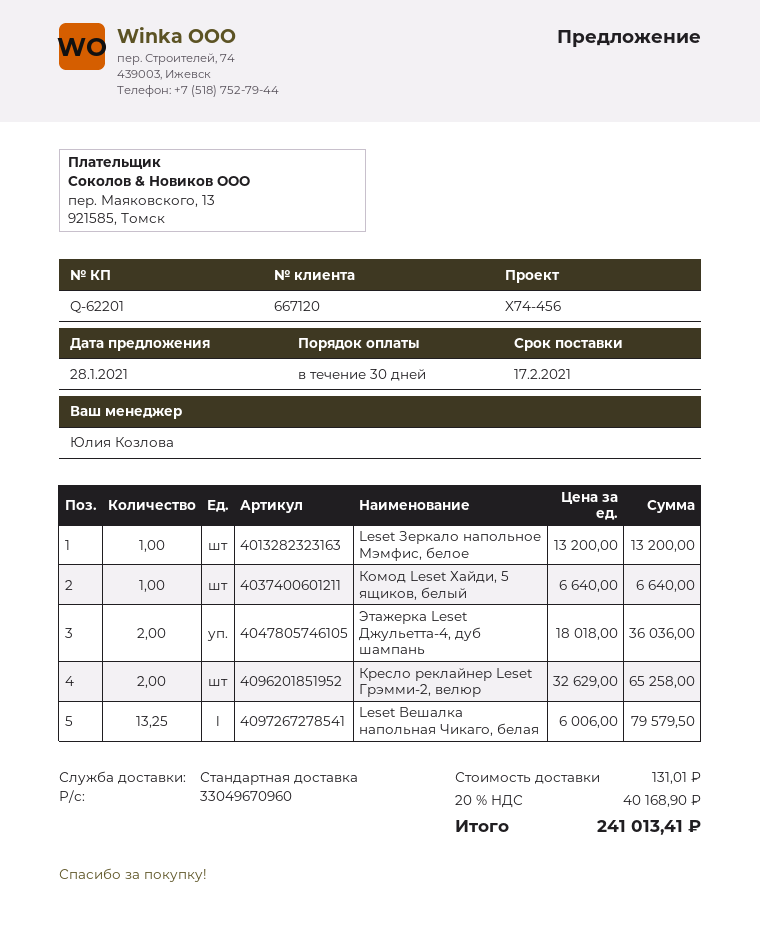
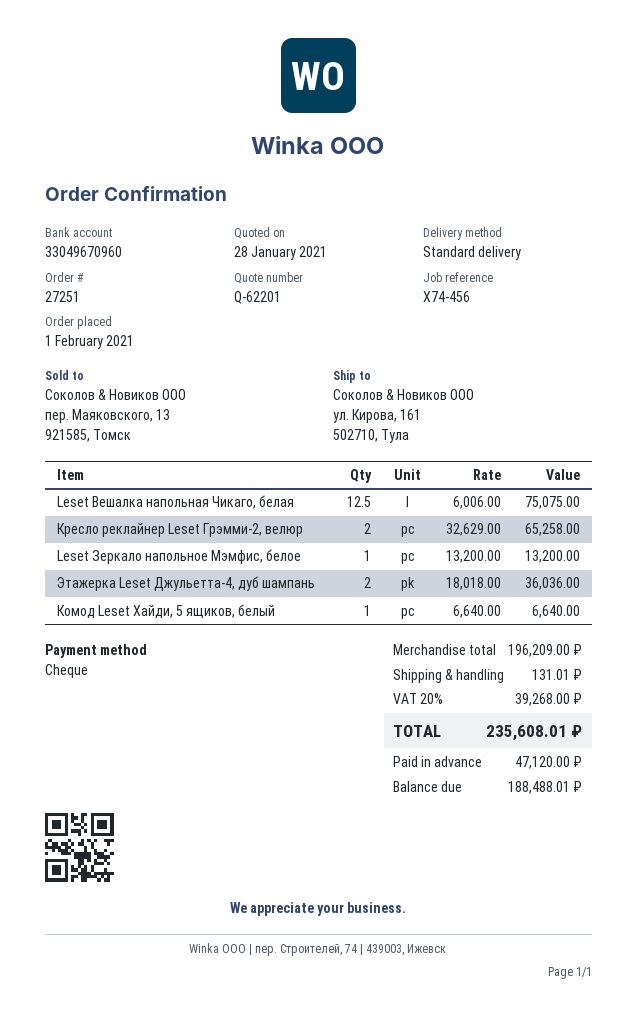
Leset Вешалка напольная Чикаго, белая: 13.25 x 6006.00 = 79579.50 -> 12.5 x 6006.00 = 75075.00
tax: 20% = 40168.90 -> 20% = 39268.00
total: 241013.41 -> 235608.01

